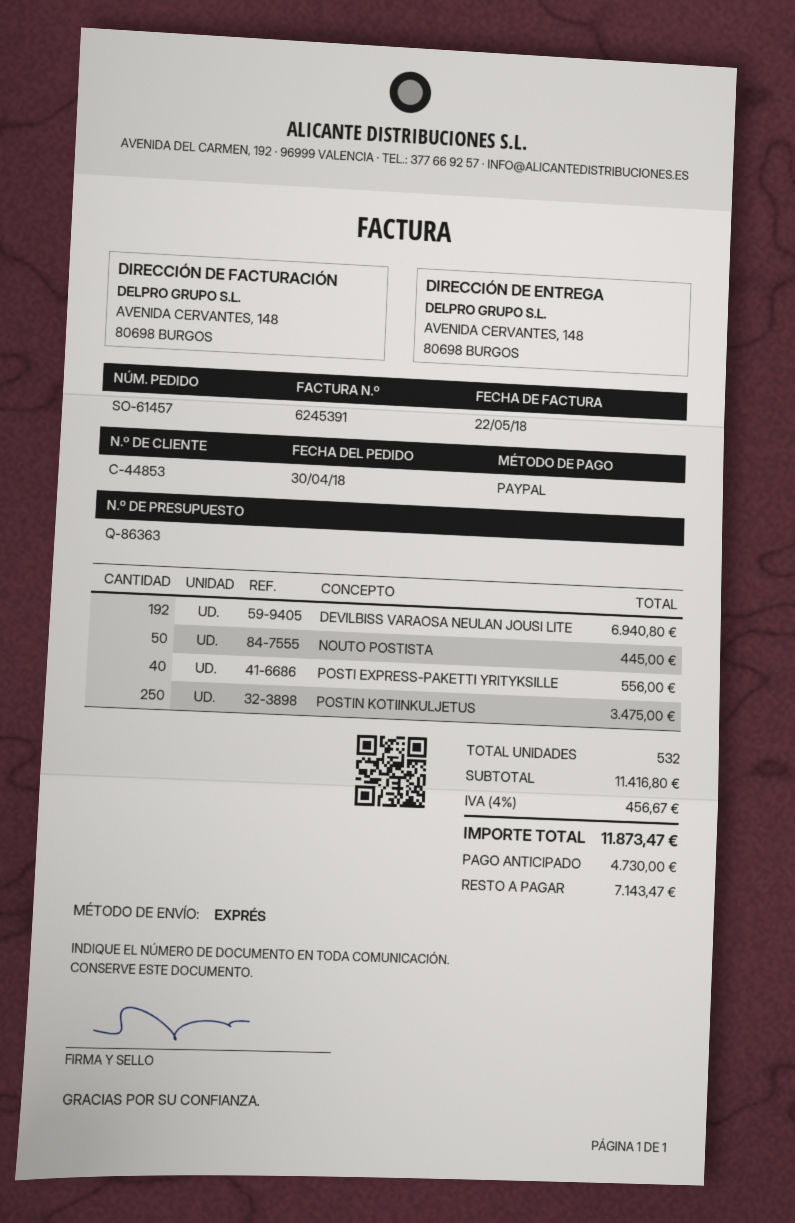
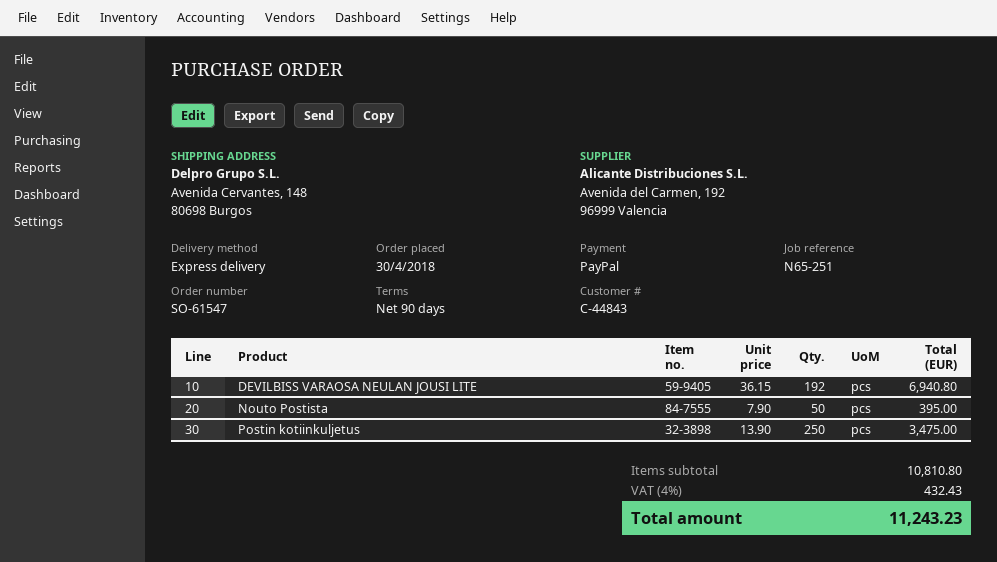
order number: SO-61457 -> SO-61547
customer number: C-44853 -> C-44843
NOUTO POSTISTA: 50 for 445.00 -> 50 for 395.00
POSTI EXPRESS-PAKETTI YRITYKSILLE: 40 for 556.00 -> none
subtotal: 11416.80 -> 10810.80
tax: 4% = 456.67 -> 4% = 432.43
total: 11873.47 -> 11243.23

